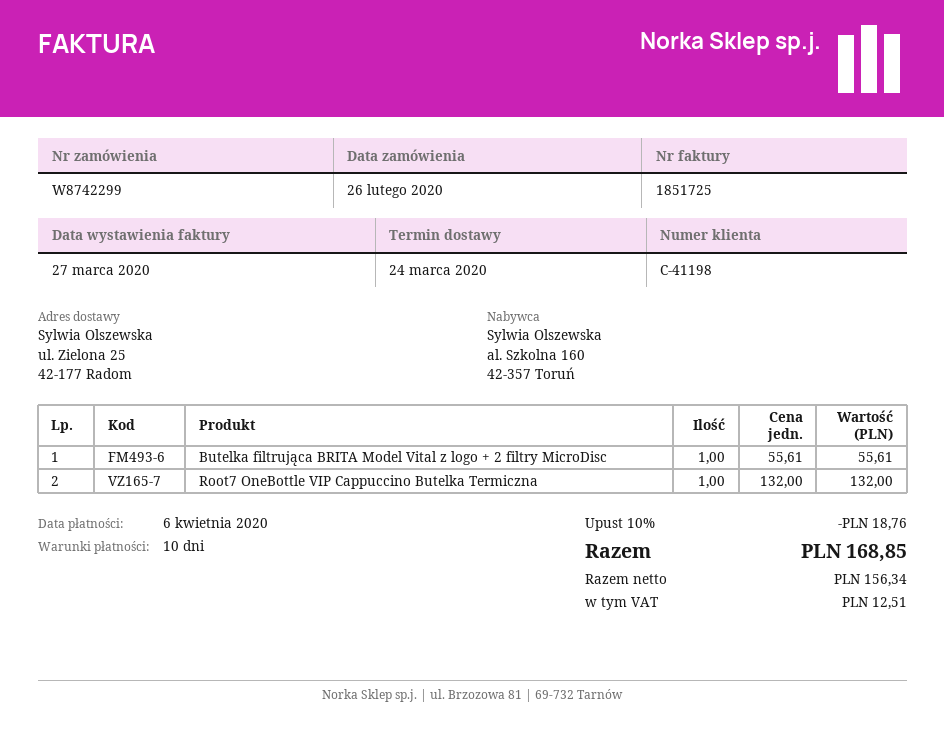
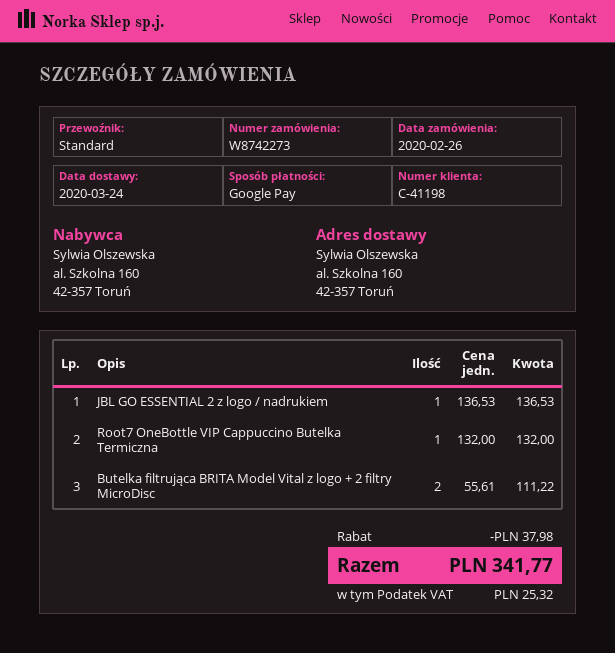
order number: W8742299 -> W8742273
ship to: ul. Zielona 25, 42-177 Radom -> al. Szkolna 160, 42-357 Toruń
Butelka filtrująca BRITA Model Vital z logo + 2 filtry MicroDisc: 1 x 55.61 = 55.61 -> 2 x 55.61 = 111.22
JBL GO ESSENTIAL 2 z logo / nadrukiem: none -> 1 x 136.53 = 136.53
discount: 18.76 -> 37.98
tax: 12.51 -> 25.32
total: 168.85 -> 341.77

